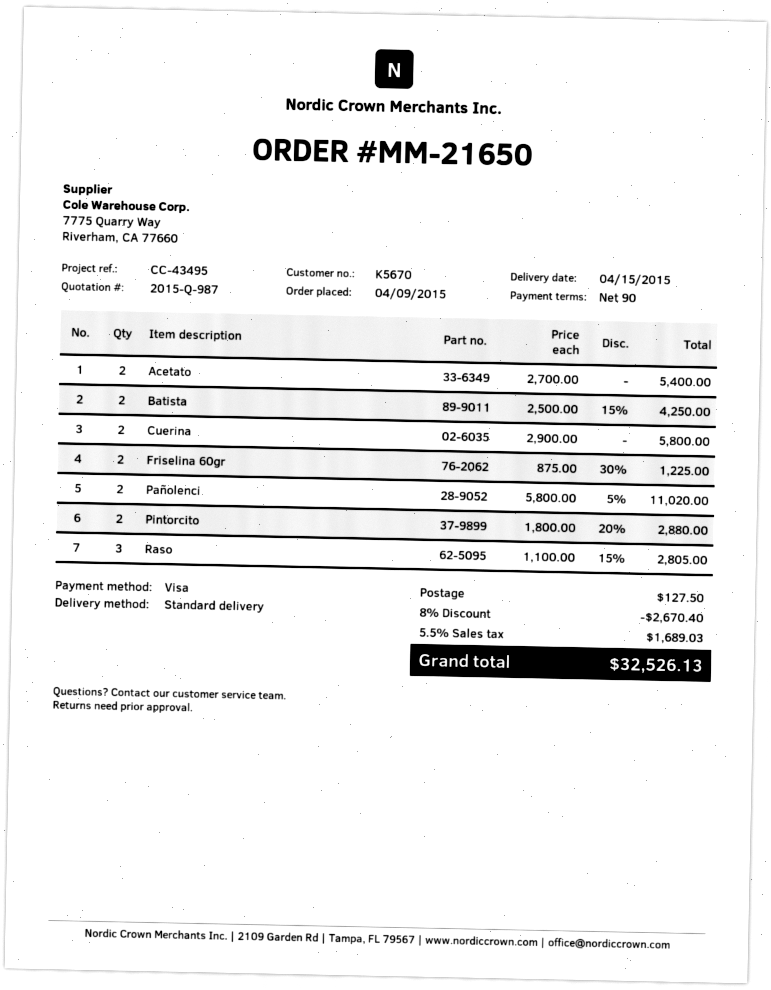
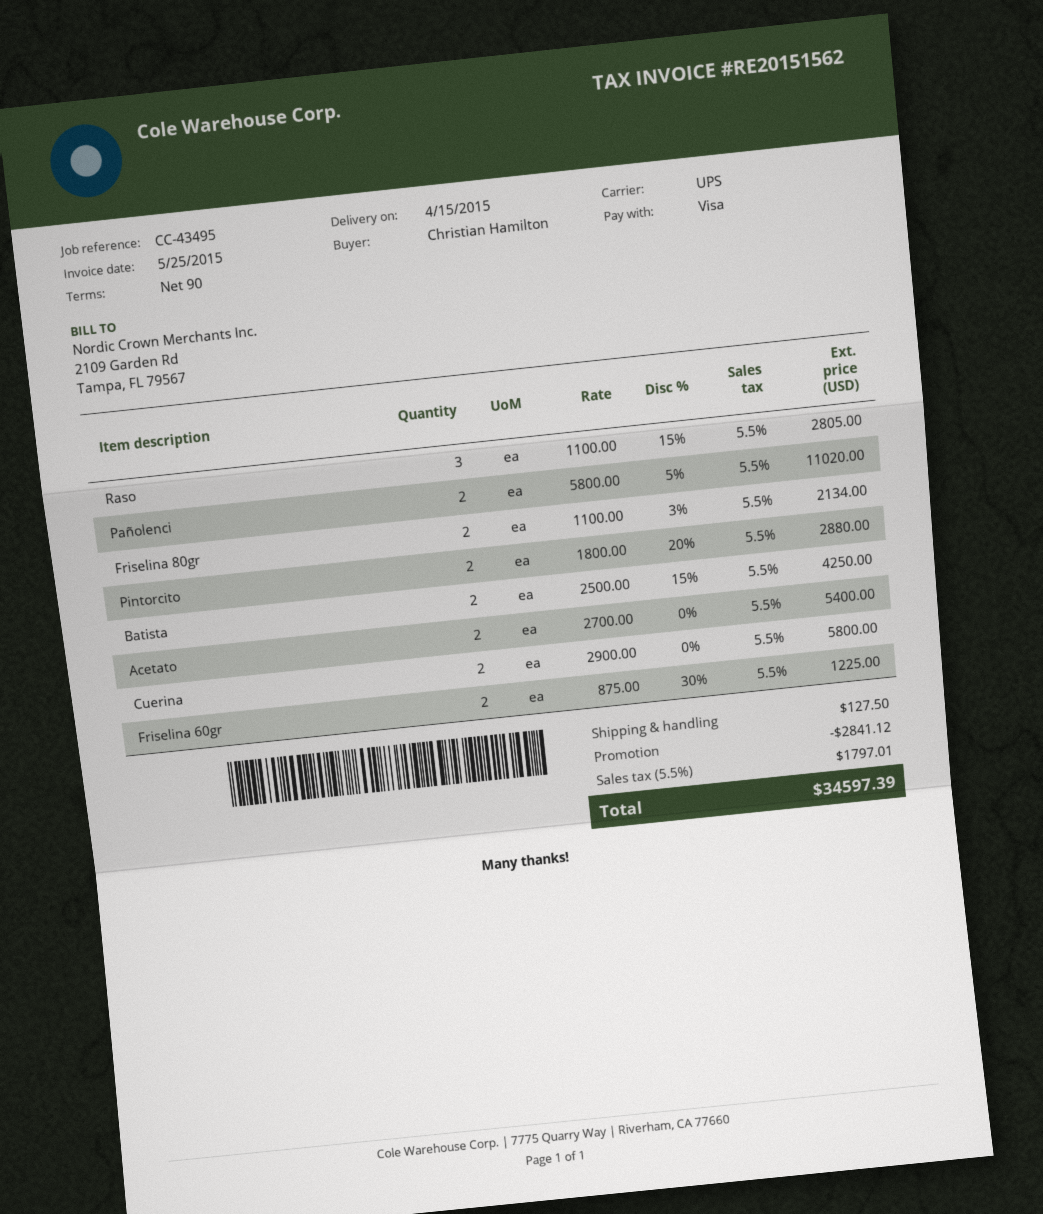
shipping method: standard -> UPS
Friselina 80gr: none -> 2 x 1100.00 - 3% = 2134.00
discount: 2670.40 -> 2841.12
tax: 5.5% = 1689.03 -> 5.5% = 1797.01
total: 32526.13 -> 34597.39

